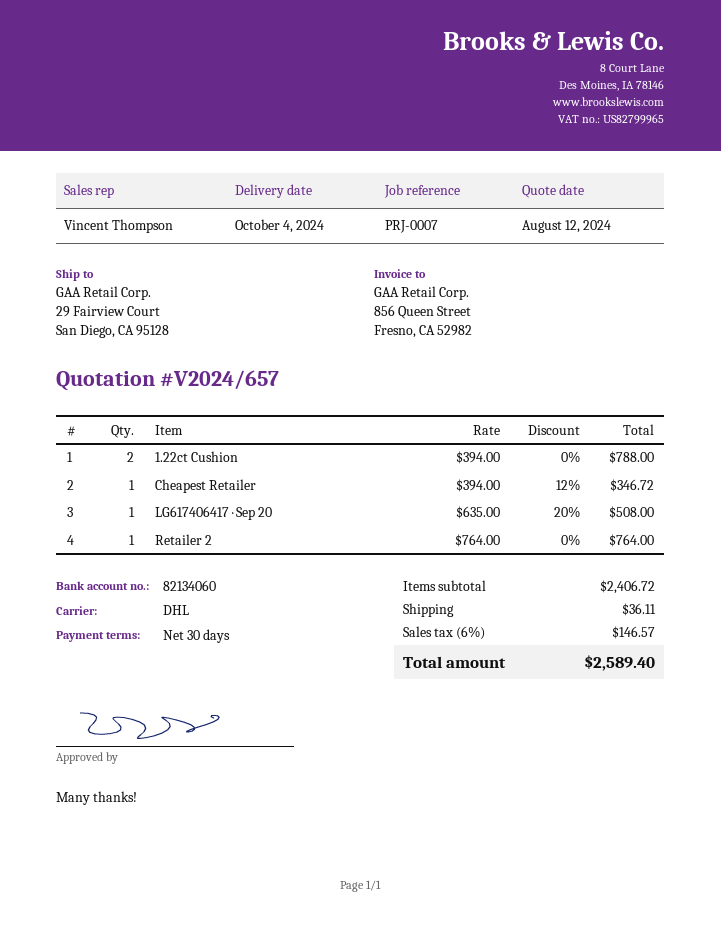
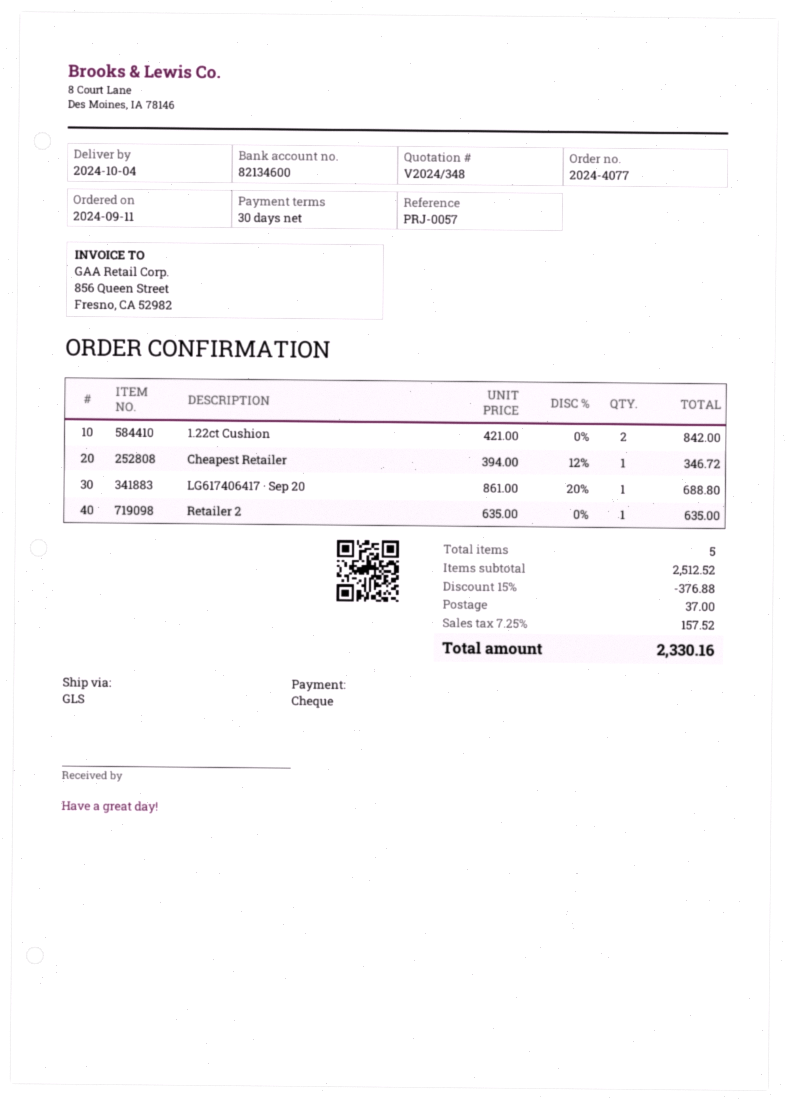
quote number: V2024/657 -> V2024/348
reference: PRJ-0007 -> PRJ-0057
bank account: 82134060 -> 82134600
shipping method: DHL -> GLS
1.22ct Cushion: 2 x 394.00 = 788.00 -> 2 x 421.00 = 842.00
LG617406417 · Sep 20: 1 x 635.00 - 20% = 508.00 -> 1 x 861.00 - 20% = 688.80
Retailer 2: 1 x 764.00 = 764.00 -> 1 x 635.00 = 635.00
subtotal: 2406.72 -> 2512.52
discount: none -> 15% = 376.88
shipping: 36.11 -> 37.00
tax: 6% = 146.57 -> 7.25% = 157.52
total: 2589.40 -> 2330.16

